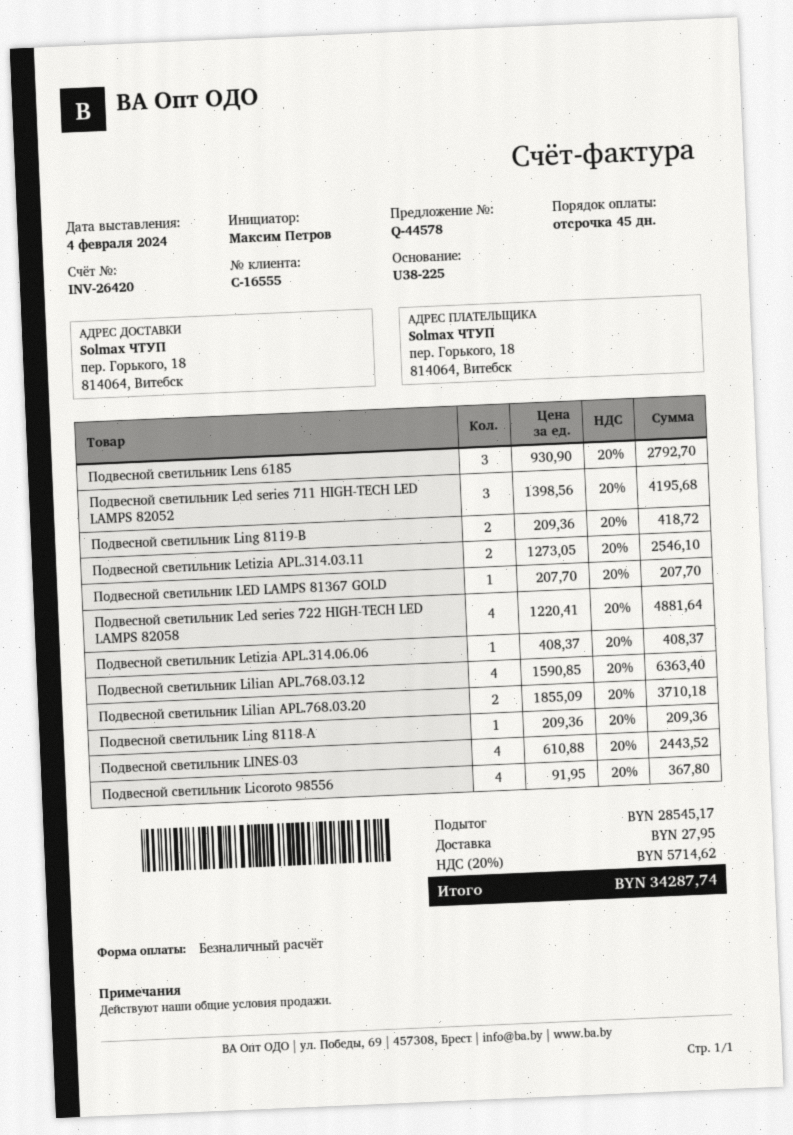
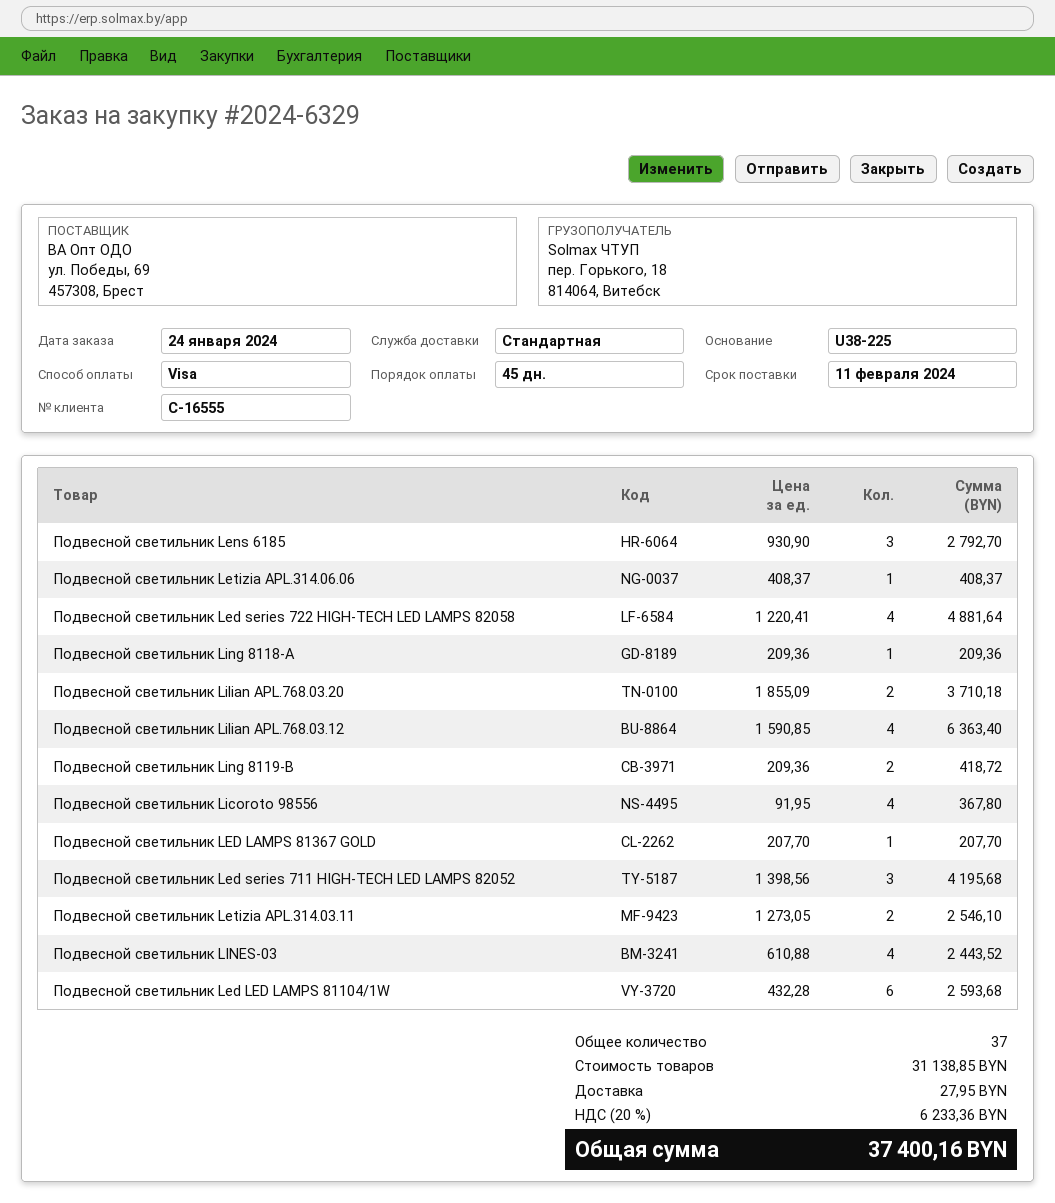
payment method: bank transfer -> Visa
Подвесной светильник Led LED LAMPS 81104/1W: none -> 6 x 432.28 = 2593.68
subtotal: 28545.17 -> 31138.85
tax: 20% = 5714.62 -> 20% = 6233.36
total: 34287.74 -> 37400.16

